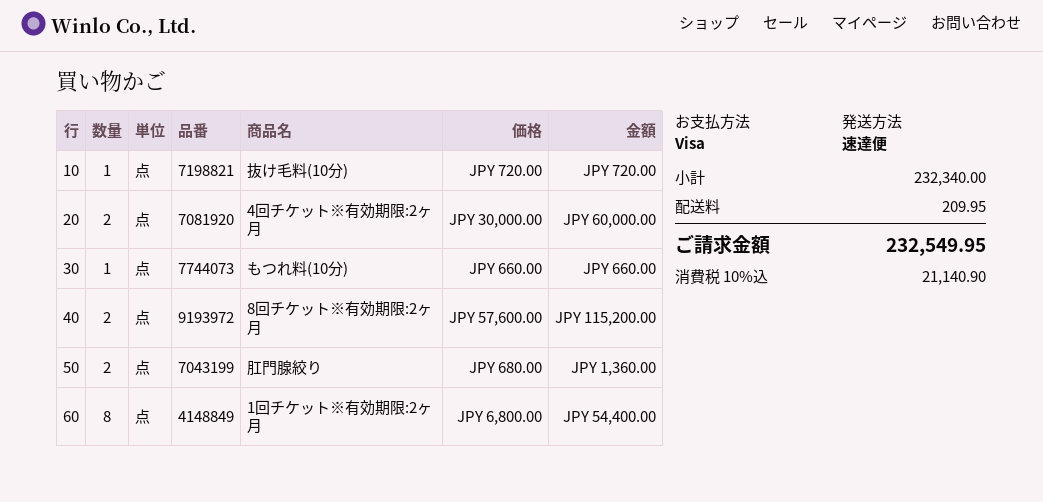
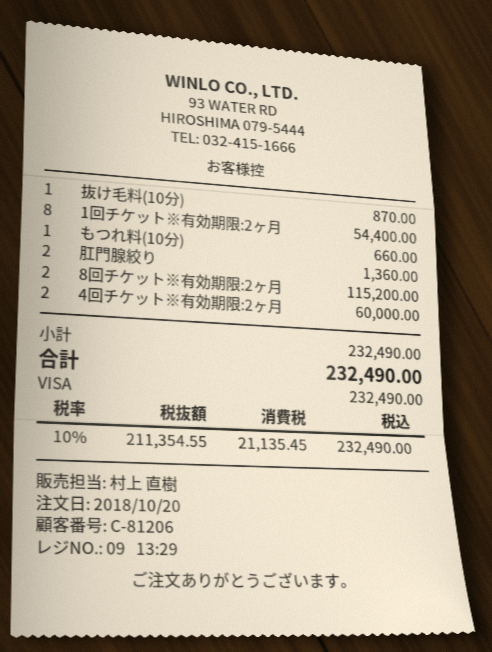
抜け毛料(10分): 1 for 720.00 -> 1 for 870.00
subtotal: 232340.00 -> 232490.00
shipping: 209.95 -> none
tax: 10% = 21140.90 -> 10% = 21135.45
total: 232549.95 -> 232490.00

